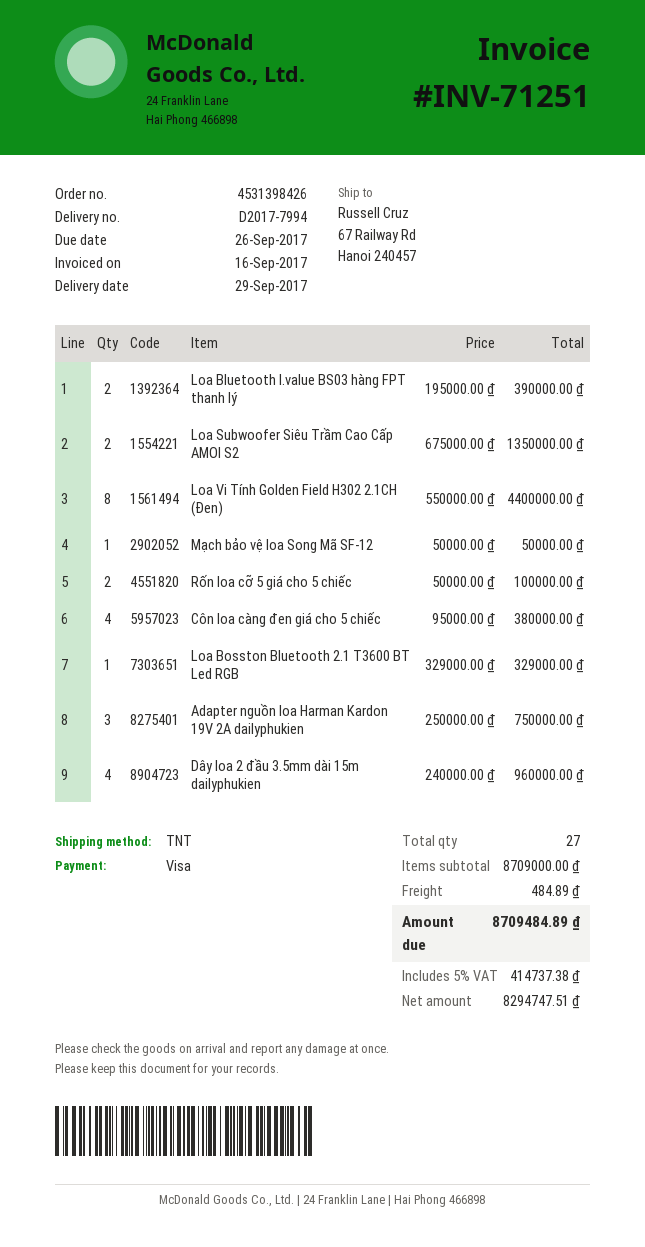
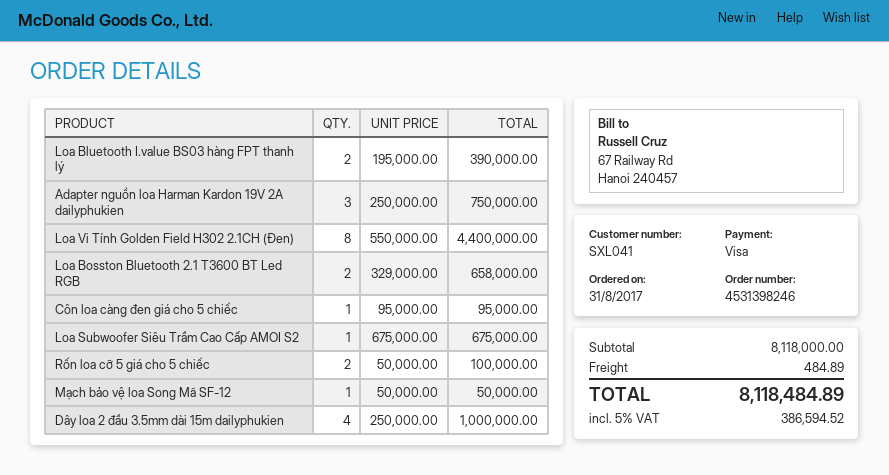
order number: 4531398426 -> 4531398246
Loa Subwoofer Siêu Trầm Cao Cấp AMOI S2: 2 x 675000.00 = 1350000.00 -> 1 x 675000.00 = 675000.00
Côn loa càng đen giá cho 5 chiếc: 4 x 95000.00 = 380000.00 -> 1 x 95000.00 = 95000.00
Loa Bosston Bluetooth 2.1 T3600 BT Led RGB: 1 x 329000.00 = 329000.00 -> 2 x 329000.00 = 658000.00
Dây loa 2 đầu 3.5mm dài 15m dailyphukien: 4 x 240000.00 = 960000.00 -> 4 x 250000.00 = 1000000.00
subtotal: 8709000.00 -> 8118000.00
tax: 5% = 414737.38 -> 5% = 386594.52
total: 8709484.89 -> 8118484.89

